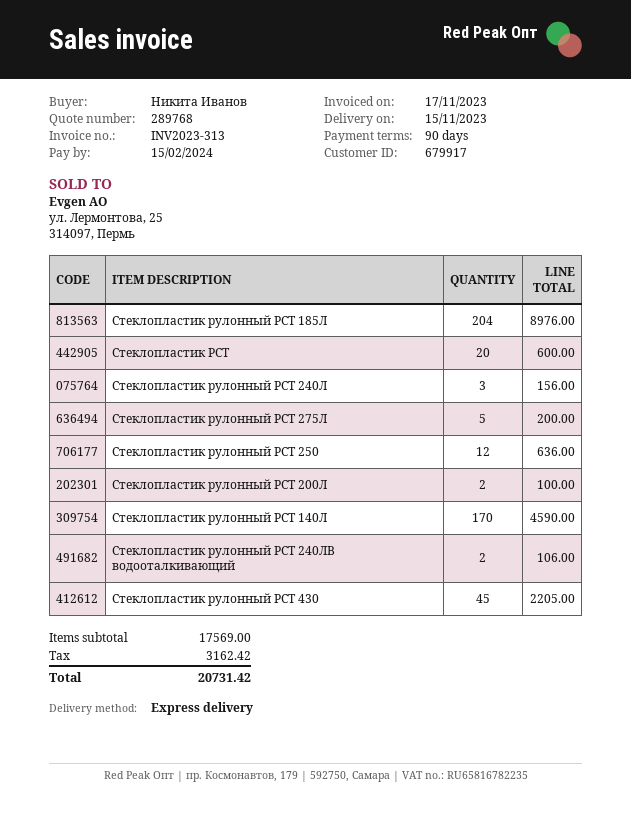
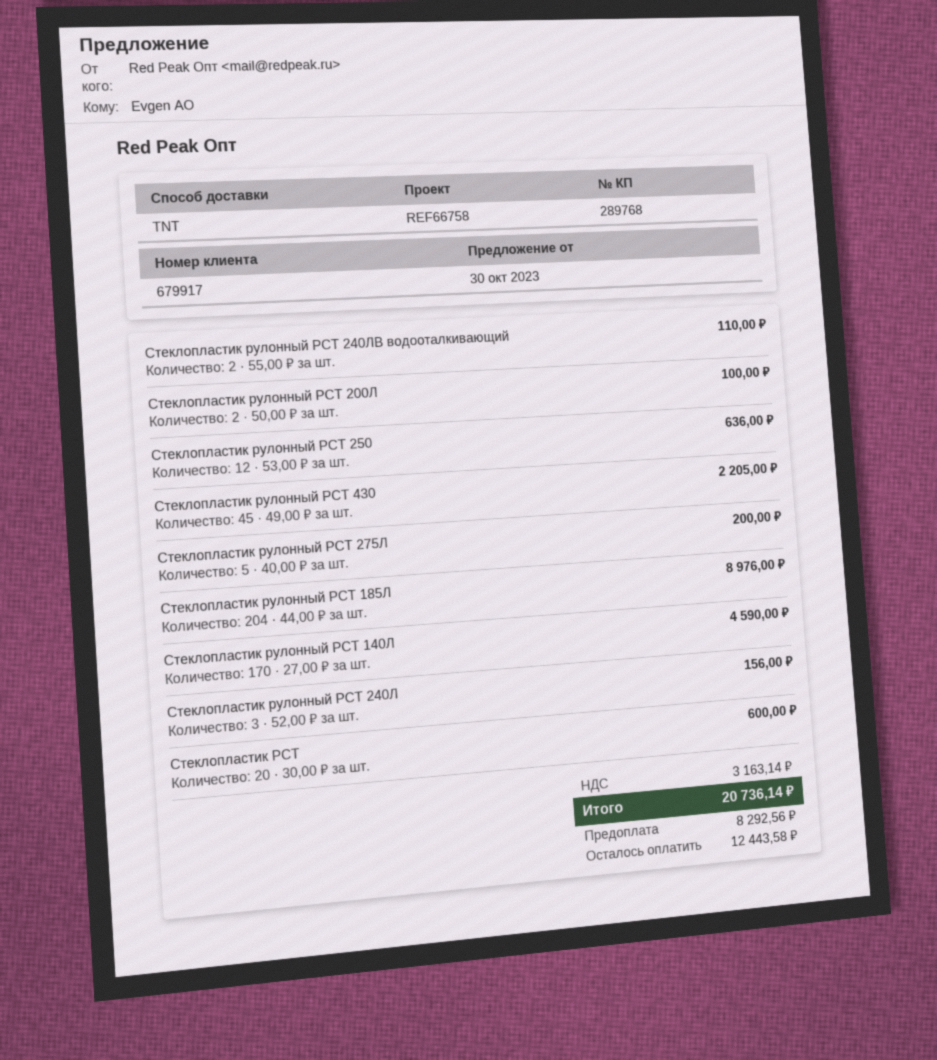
shipping method: express -> TNT
Стеклопластик рулонный РСТ 240ЛВ водооталкивающий: 2 for 106.00 -> 2 for 110.00
tax: 3162.42 -> 3163.14
total: 20731.42 -> 20736.14

